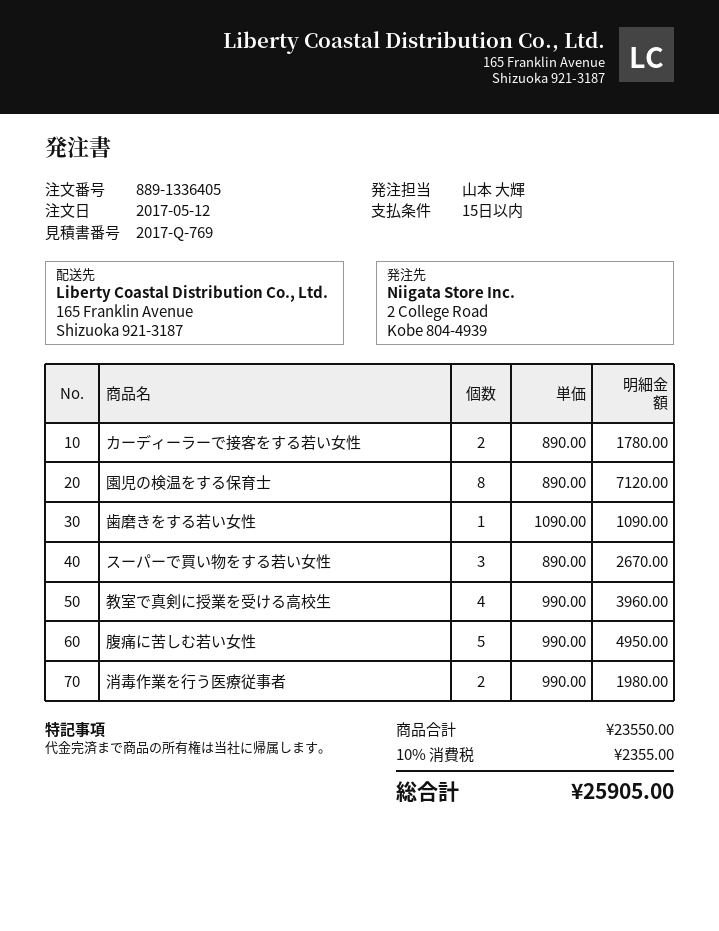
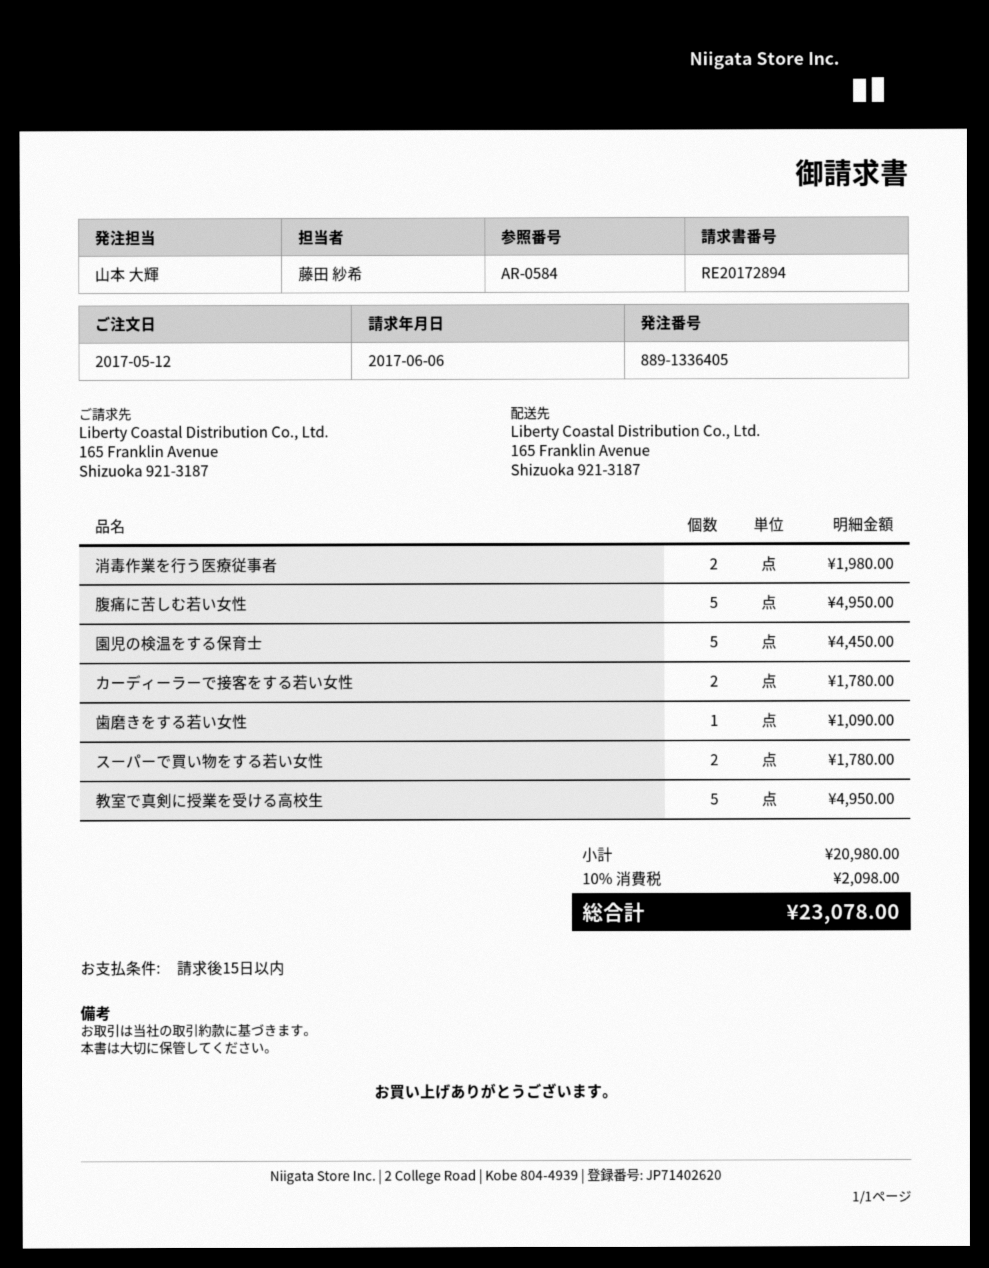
園児の検温をする保育士: 8 for 7120.00 -> 5 for 4450.00
スーパーで買い物をする若い女性: 3 for 2670.00 -> 2 for 1780.00
教室で真剣に授業を受ける高校生: 4 for 3960.00 -> 5 for 4950.00
subtotal: 23550.00 -> 20980.00
tax: 10% = 2355.00 -> 10% = 2098.00
total: 25905.00 -> 23078.00

